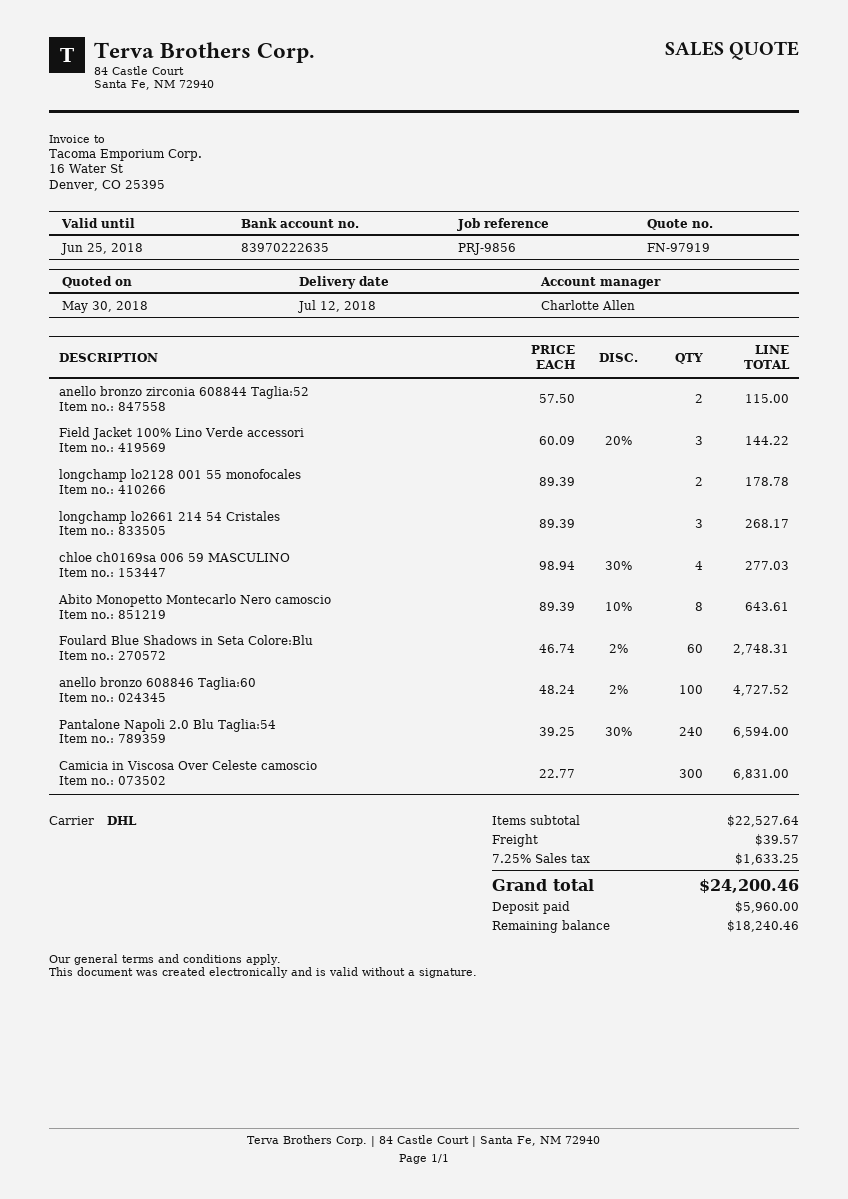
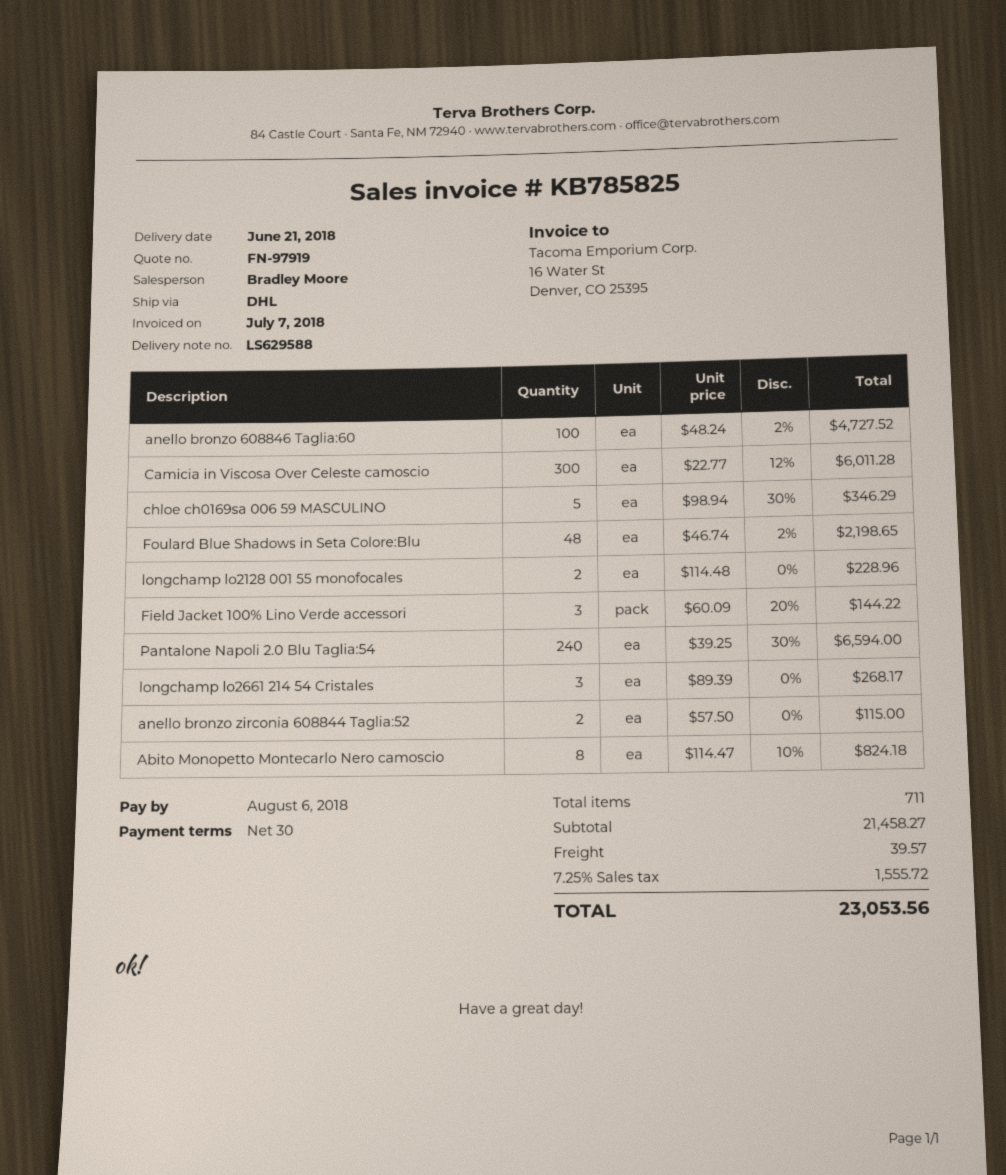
delivery date: 2018-07-12 -> 2018-06-21
sales rep: Charlotte Allen -> Bradley Moore
longchamp lo2128 001 55 monofocales: 2 x 89.39 = 178.78 -> 2 x 114.48 = 228.96
chloe ch0169sa 006 59 MASCULINO: 4 x 98.94 - 30% = 277.03 -> 5 x 98.94 - 30% = 346.29
Abito Monopetto Montecarlo Nero camoscio: 8 x 89.39 - 10% = 643.61 -> 8 x 114.47 - 10% = 824.18
Foulard Blue Shadows in Seta Colore:Blu: 60 x 46.74 - 2% = 2748.31 -> 48 x 46.74 - 2% = 2198.65
Camicia in Viscosa Over Celeste camoscio: 300 x 22.77 = 6831.00 -> 300 x 22.77 - 12% = 6011.28
subtotal: 22527.64 -> 21458.27
tax: 7.25% = 1633.25 -> 7.25% = 1555.72
total: 24200.46 -> 23053.56

